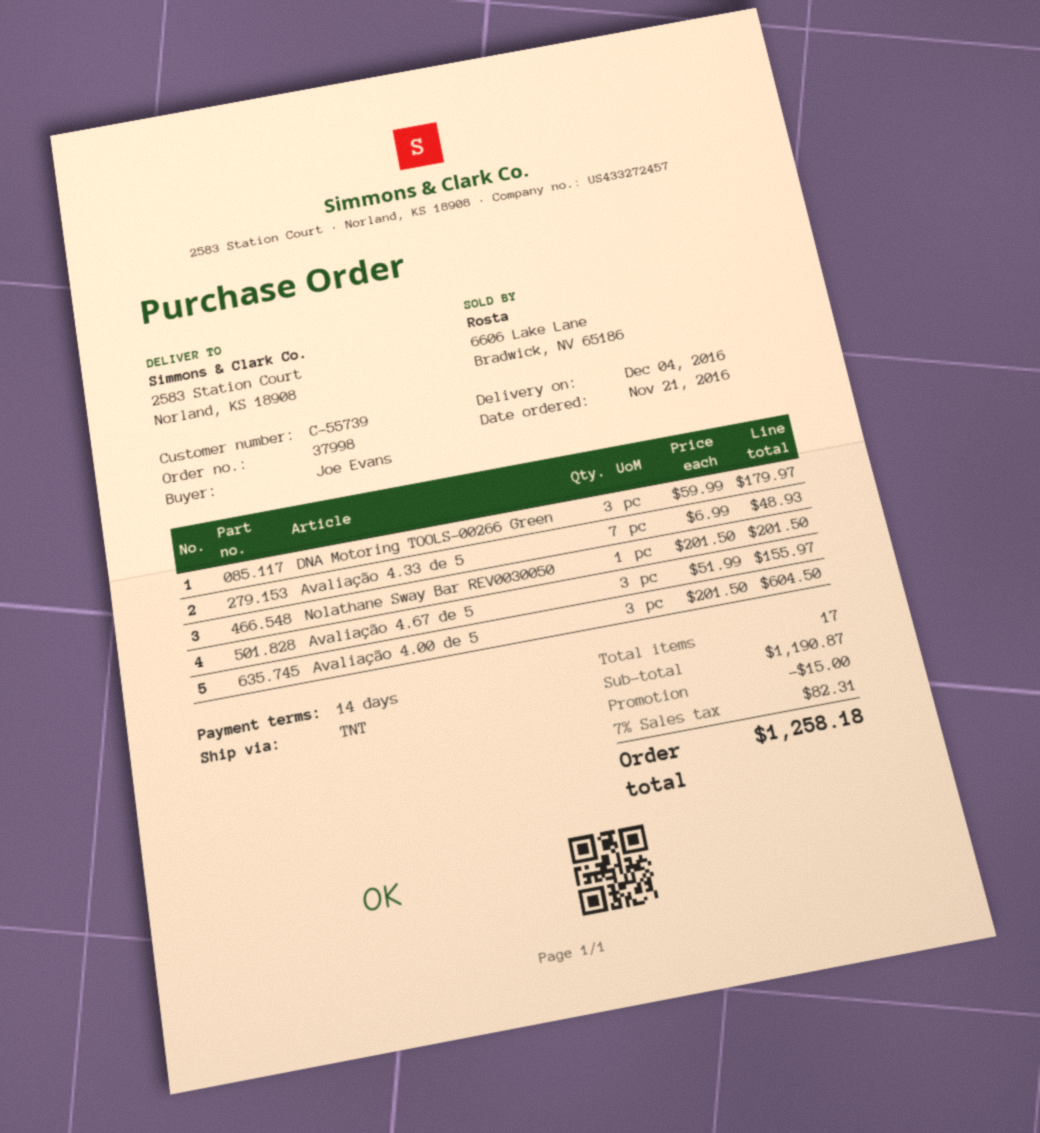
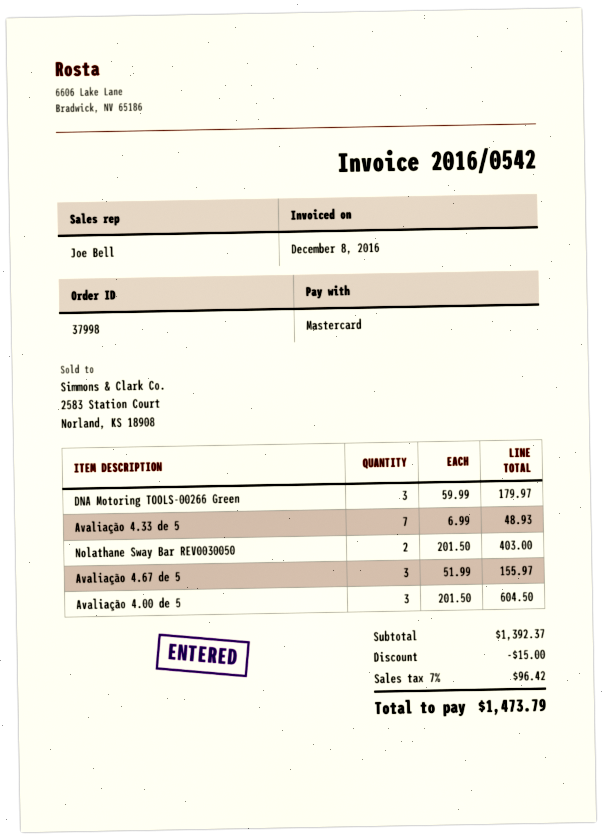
Nolathane Sway Bar REV0030050: 1 x 201.50 = 201.50 -> 2 x 201.50 = 403.00
subtotal: 1190.87 -> 1392.37
tax: 7% = 82.31 -> 7% = 96.42
total: 1258.18 -> 1473.79

